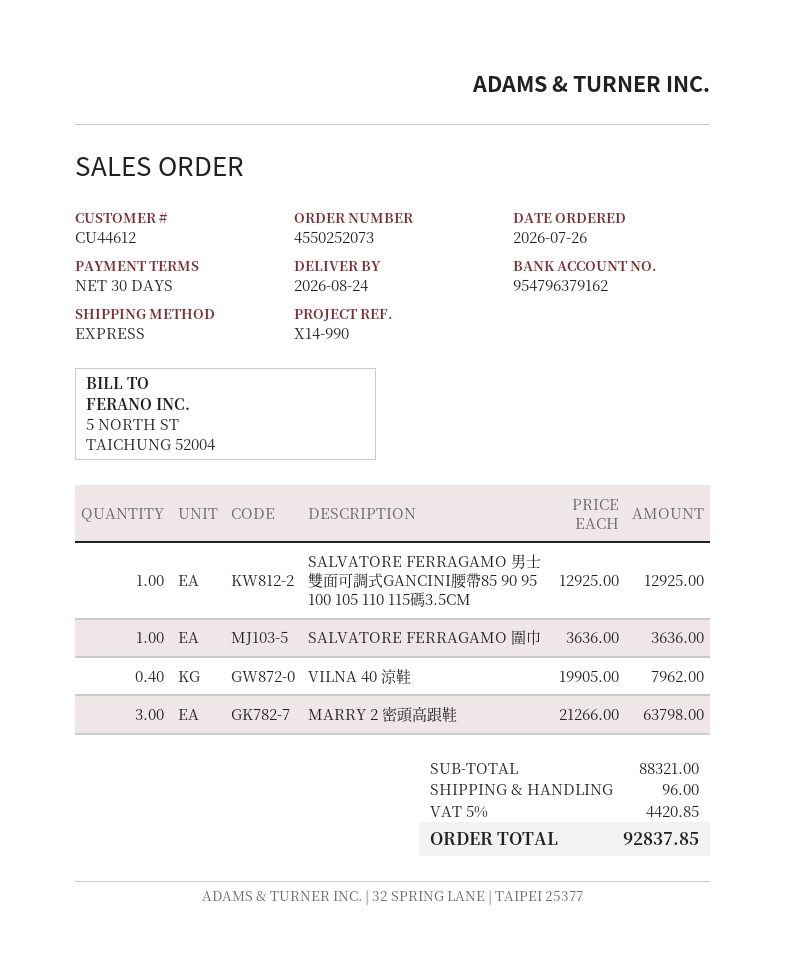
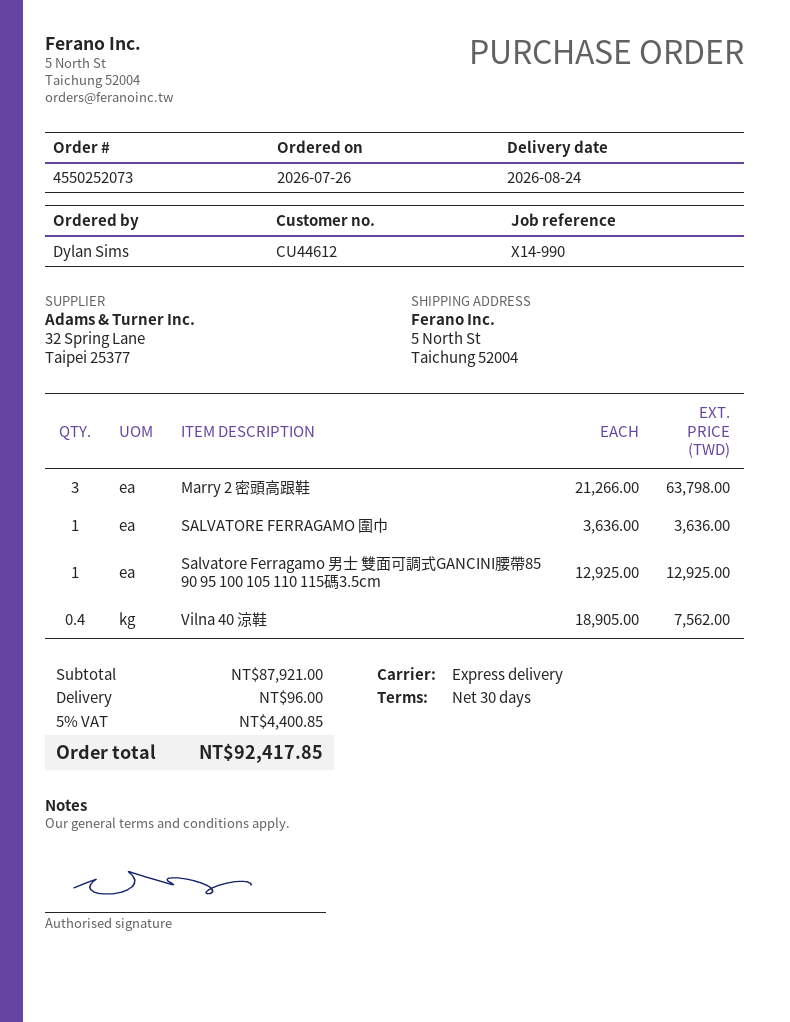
VILNA 40 涼鞋: 0.4 x 19905.00 = 7962.00 -> 0.4 x 18905.00 = 7562.00
subtotal: 88321.00 -> 87921.00
tax: 5% = 4420.85 -> 5% = 4400.85
total: 92837.85 -> 92417.85

